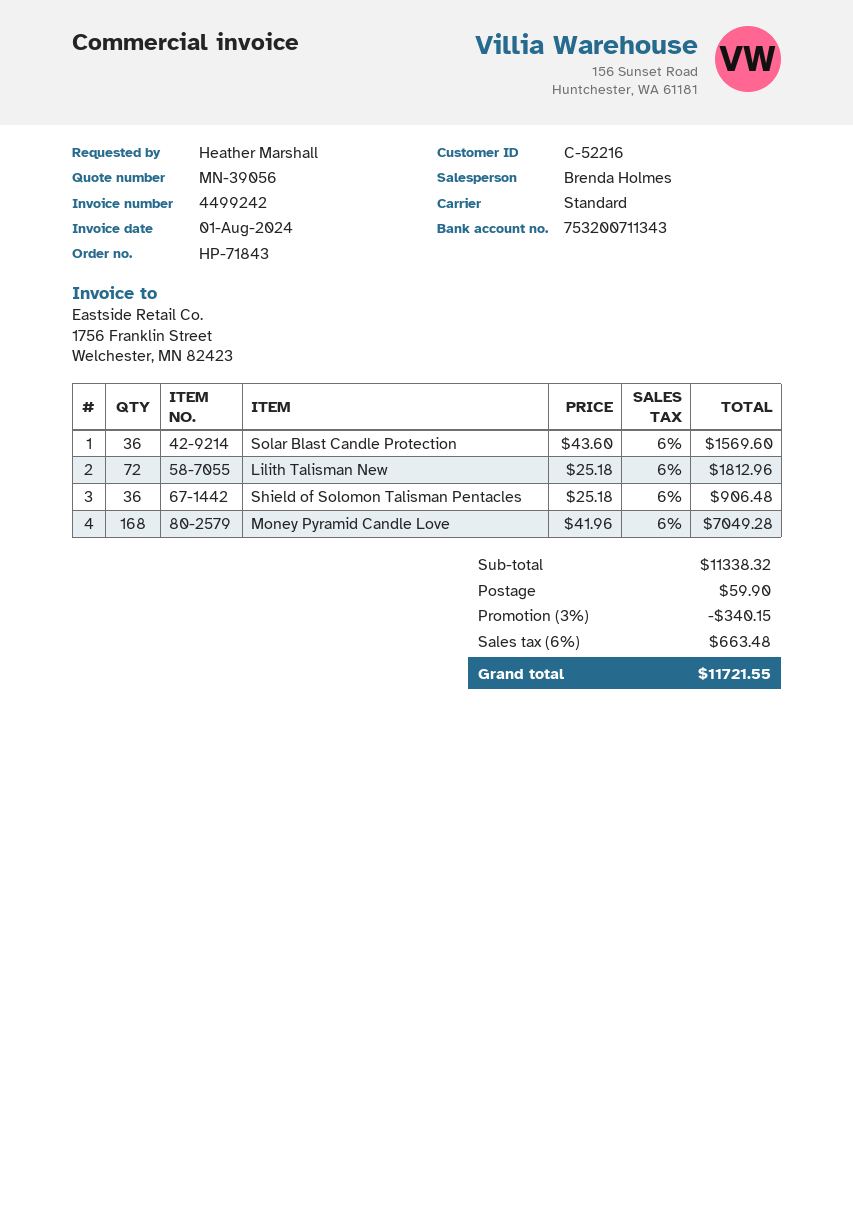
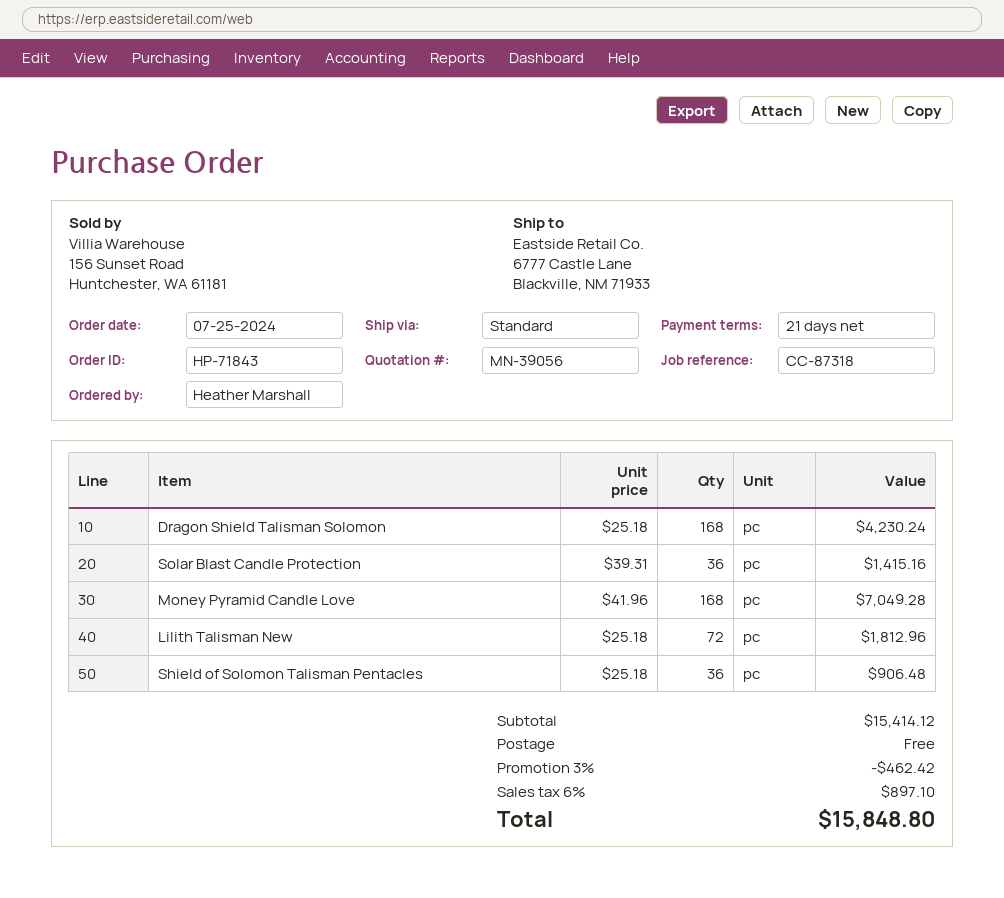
Solar Blast Candle Protection: 36 x 43.60 = 1569.60 -> 36 x 39.31 = 1415.16
Dragon Shield Talisman Solomon: none -> 168 x 25.18 = 4230.24
subtotal: 11338.32 -> 15414.12
discount: 3% = 340.15 -> 3% = 462.42
shipping: 59.90 -> 0.00
tax: 6% = 663.48 -> 6% = 897.10
total: 11721.55 -> 15848.80

